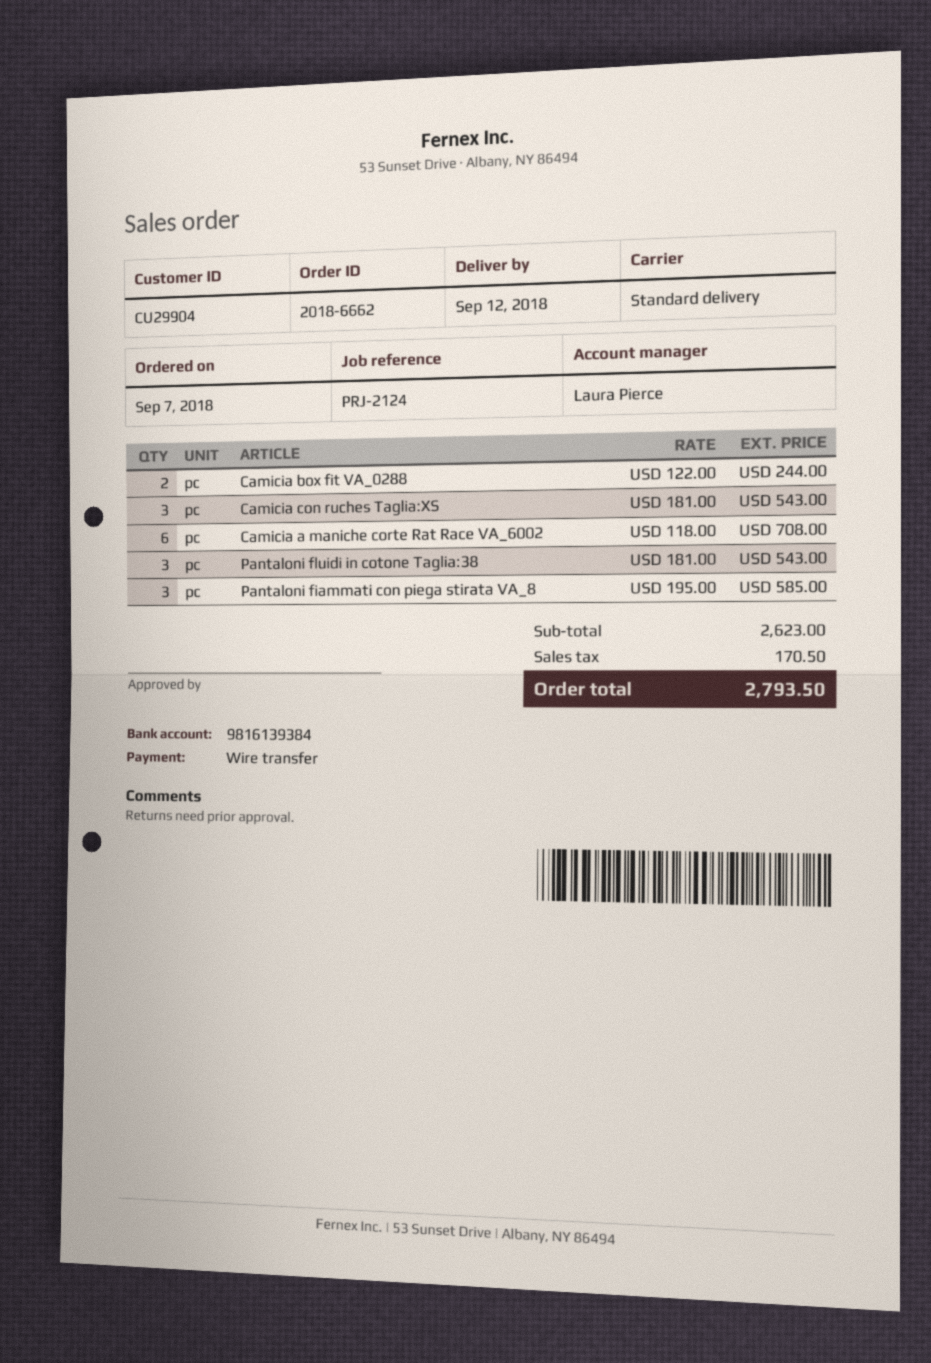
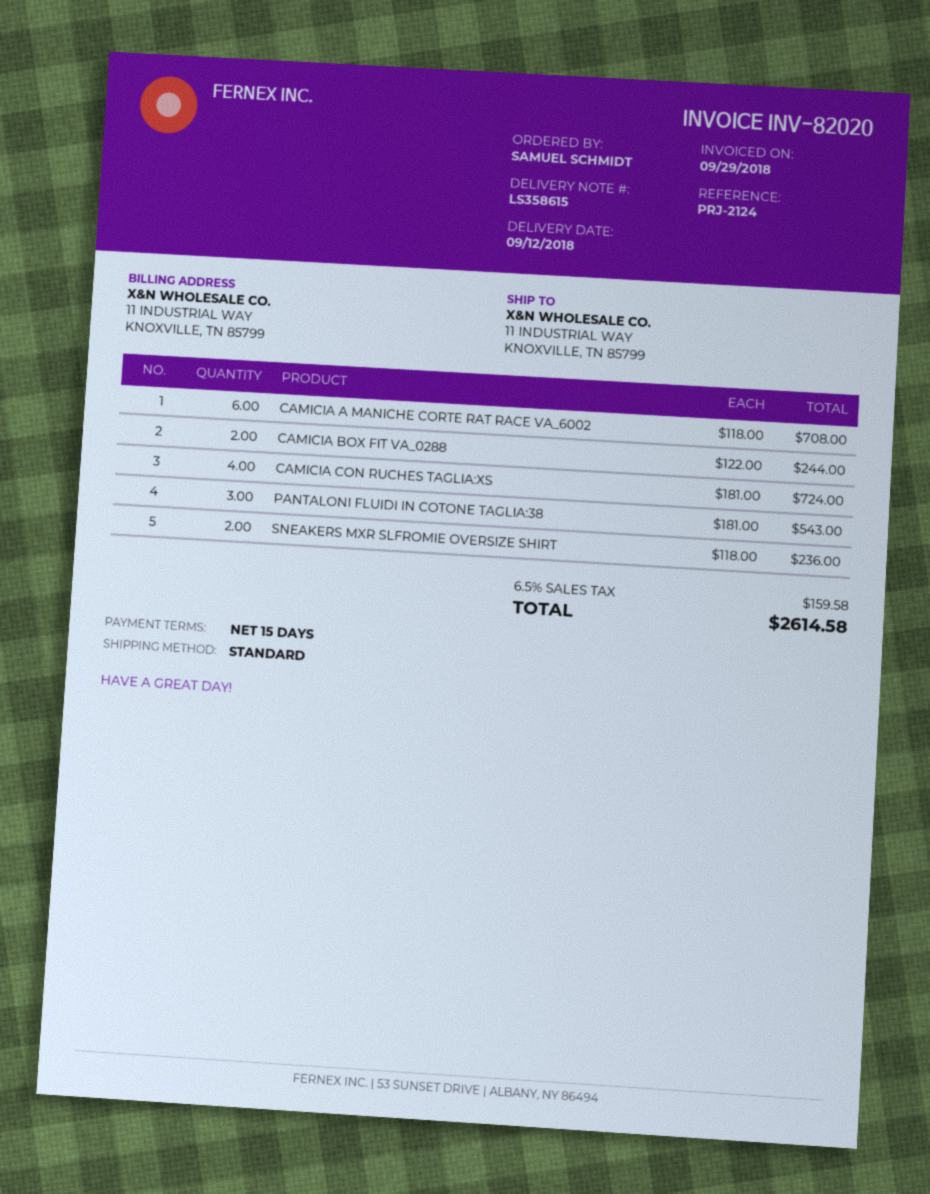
Camicia con ruches Taglia:XS: 3 x 181.00 = 543.00 -> 4 x 181.00 = 724.00
Pantaloni fiammati con piega stirata VA_8: 3 x 195.00 = 585.00 -> none
SNEAKERS MXR SLFROMIE OVERSIZE SHIRT: none -> 2 x 118.00 = 236.00
tax: 170.50 -> 159.58
total: 2793.50 -> 2614.58

